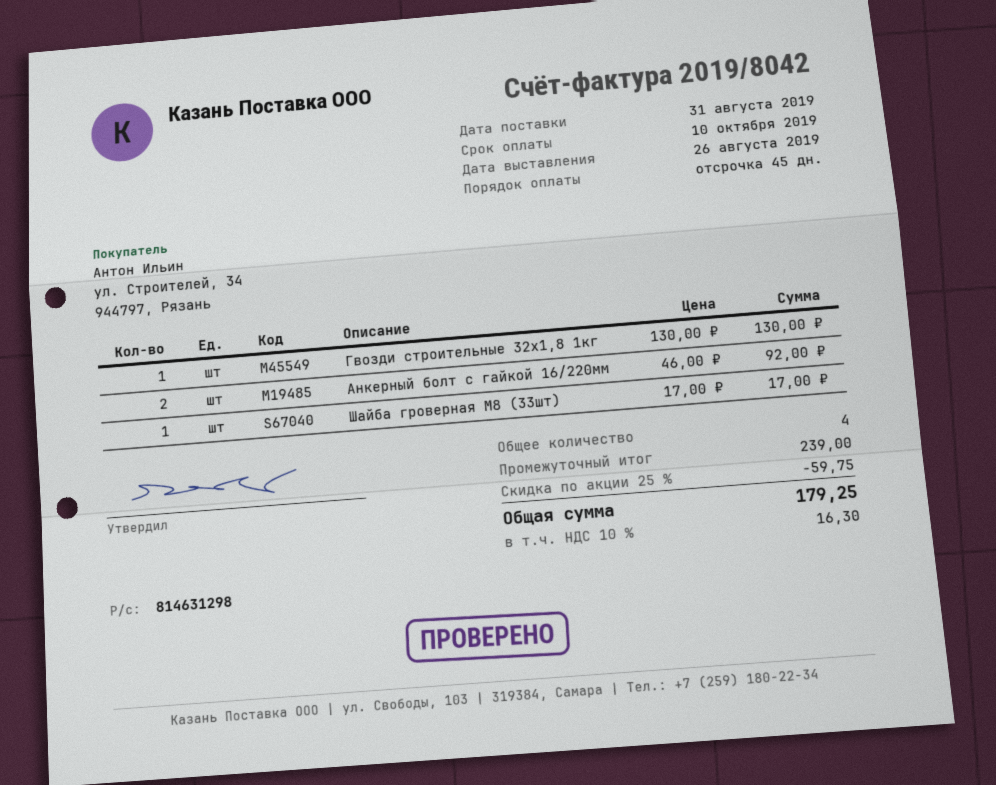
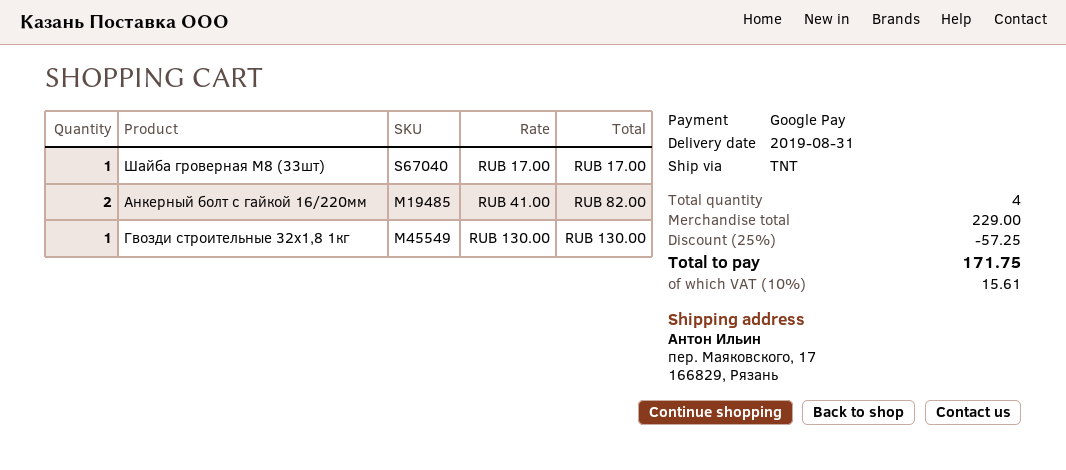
Анкерный болт с гайкой 16/220мм: 2 x 46.00 = 92.00 -> 2 x 41.00 = 82.00
subtotal: 239.00 -> 229.00
discount: 25% = 59.75 -> 25% = 57.25
tax: 10% = 16.30 -> 10% = 15.61
total: 179.25 -> 171.75

